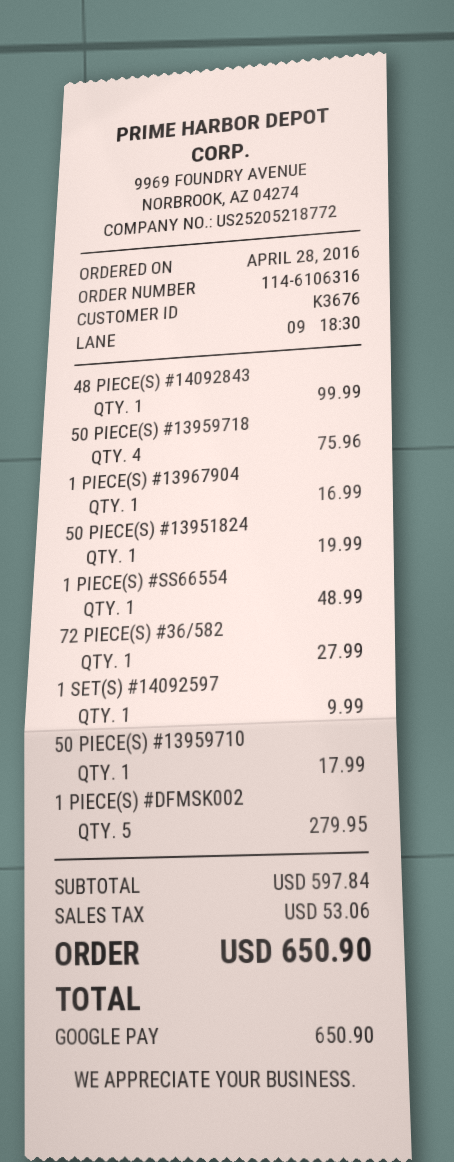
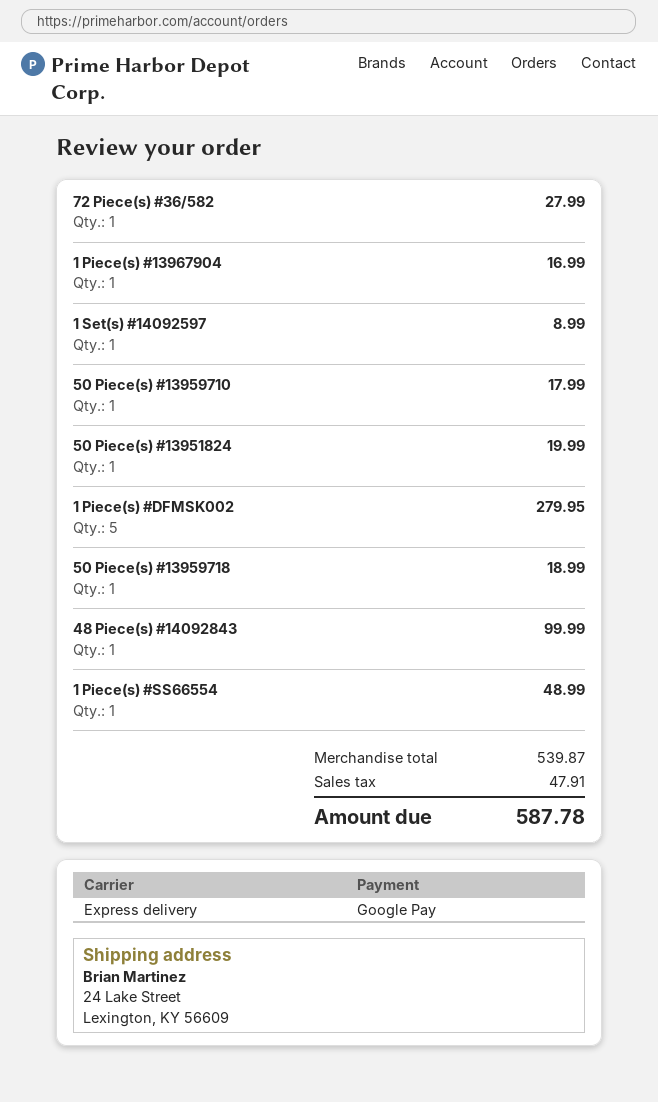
50 PIECE(S) #13959718: 4 for 75.96 -> 1 for 18.99
1 SET(S) #14092597: 1 for 9.99 -> 1 for 8.99
subtotal: 597.84 -> 539.87
tax: 53.06 -> 47.91
total: 650.90 -> 587.78

